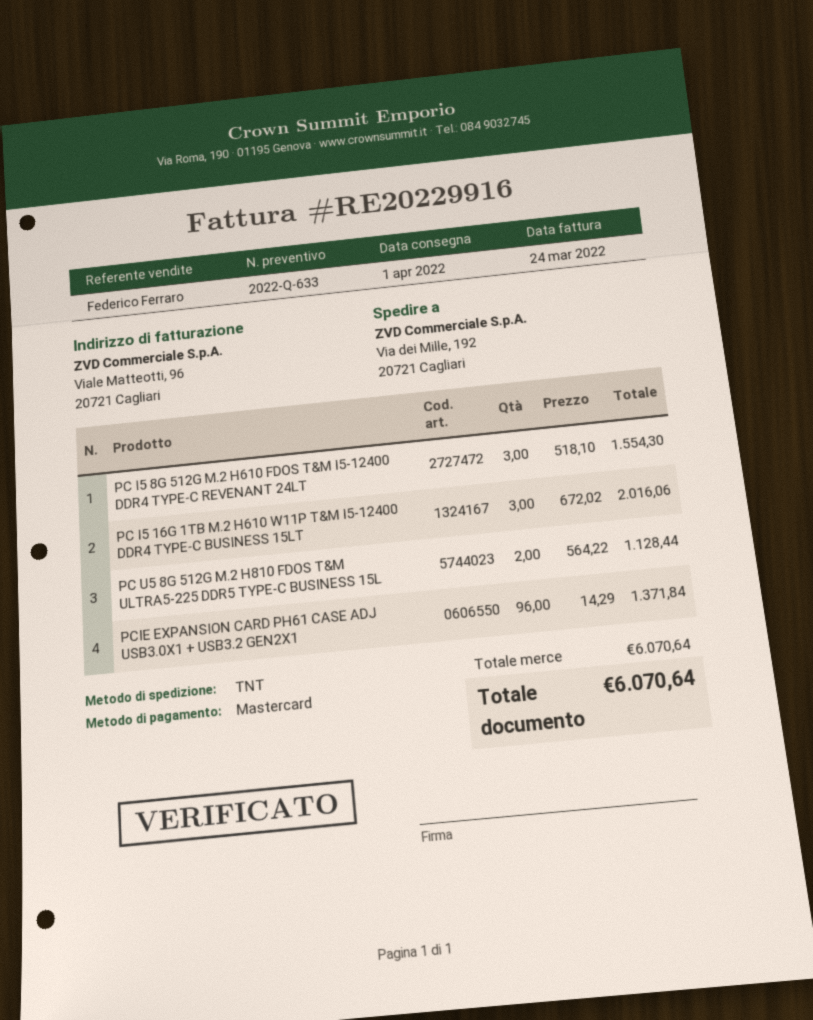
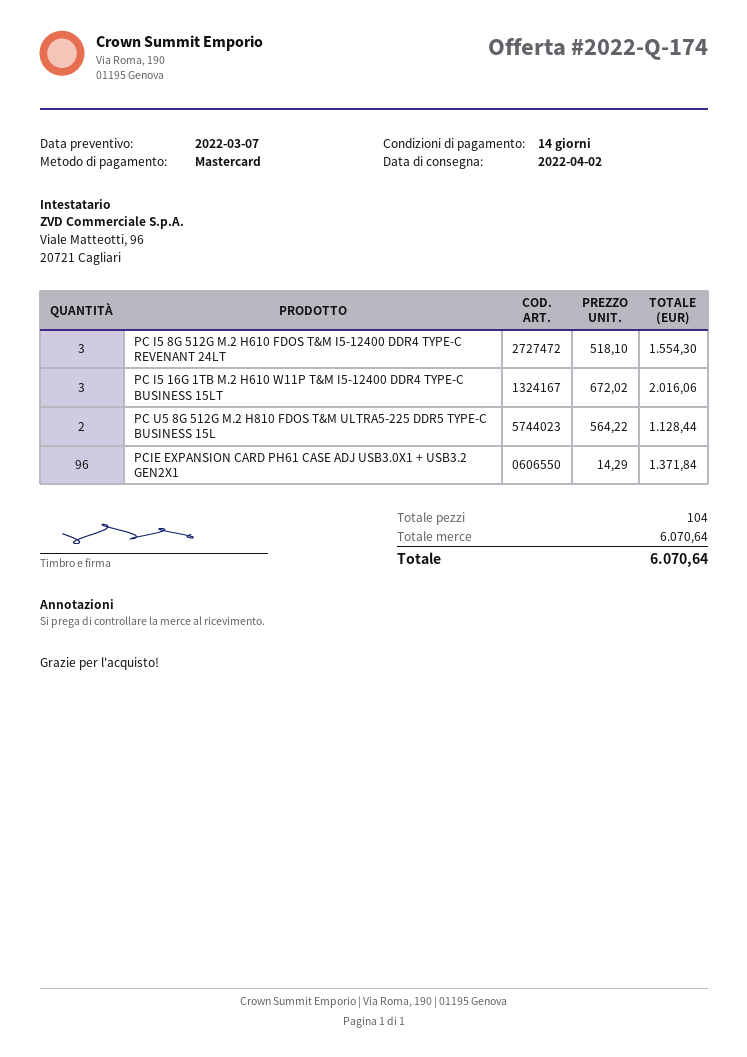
quote number: 2022-Q-633 -> 2022-Q-174
delivery date: 2022-04-01 -> 2022-04-02

